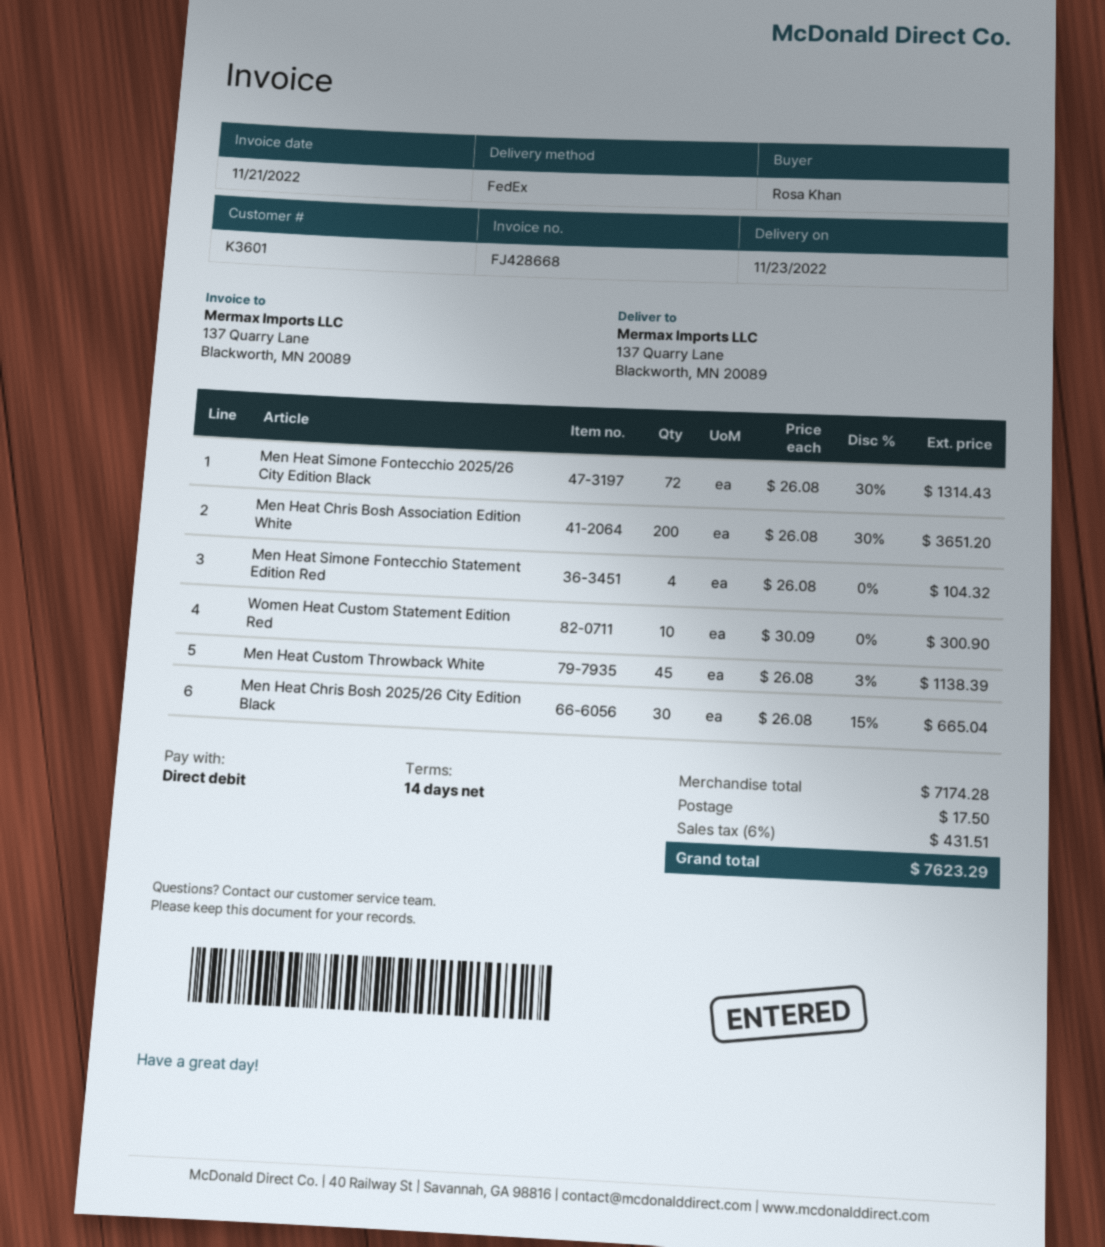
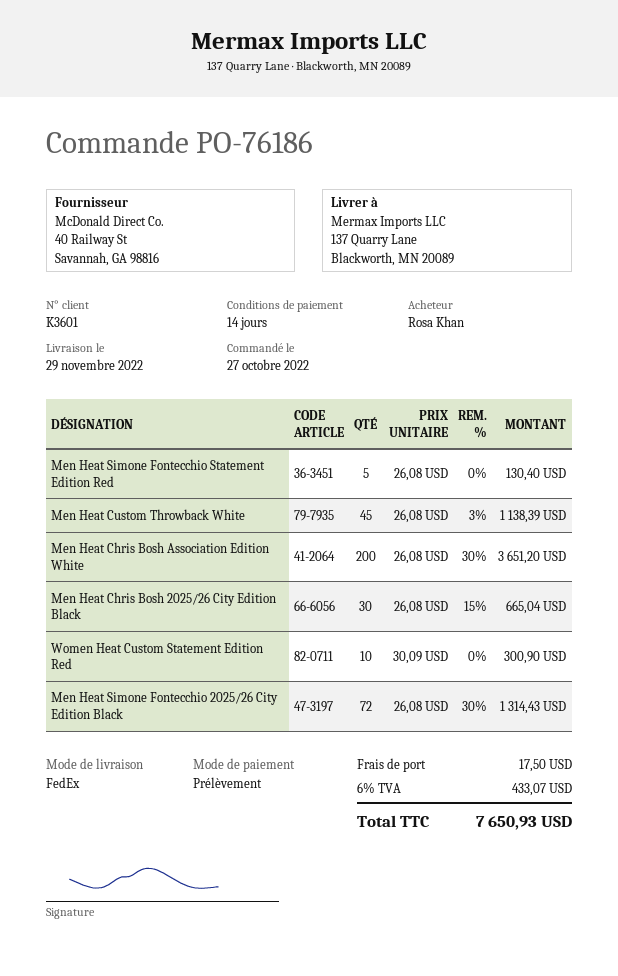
delivery date: 2022-11-23 -> 2022-11-29
Men Heat Simone Fontecchio Statement Edition Red: 4 x 26.08 = 104.32 -> 5 x 26.08 = 130.40
tax: 6% = 431.51 -> 6% = 433.07
total: 7623.29 -> 7650.93

